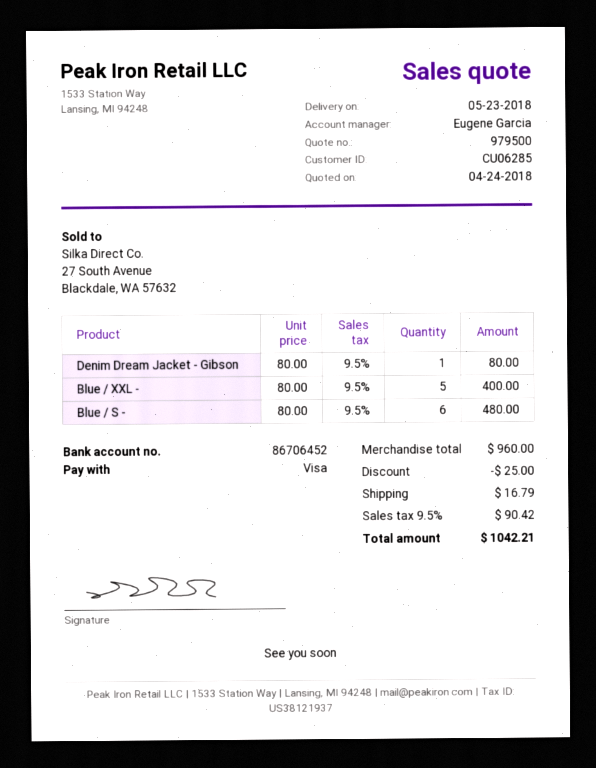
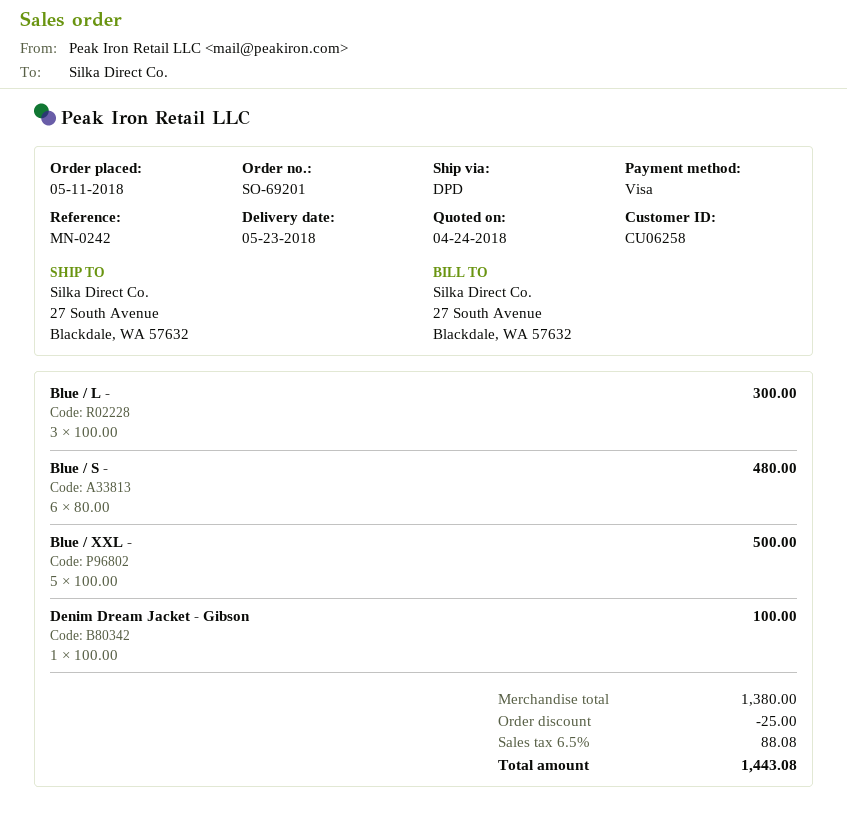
customer number: CU06285 -> CU06258
Denim Dream Jacket - Gibson: 1 x 80.00 = 80.00 -> 1 x 100.00 = 100.00
Blue / XXL -: 5 x 80.00 = 400.00 -> 5 x 100.00 = 500.00
Blue / L -: none -> 3 x 100.00 = 300.00
subtotal: 960.00 -> 1380.00
shipping: 16.79 -> none
tax: 9.5% = 90.42 -> 6.5% = 88.08
total: 1042.21 -> 1443.08

